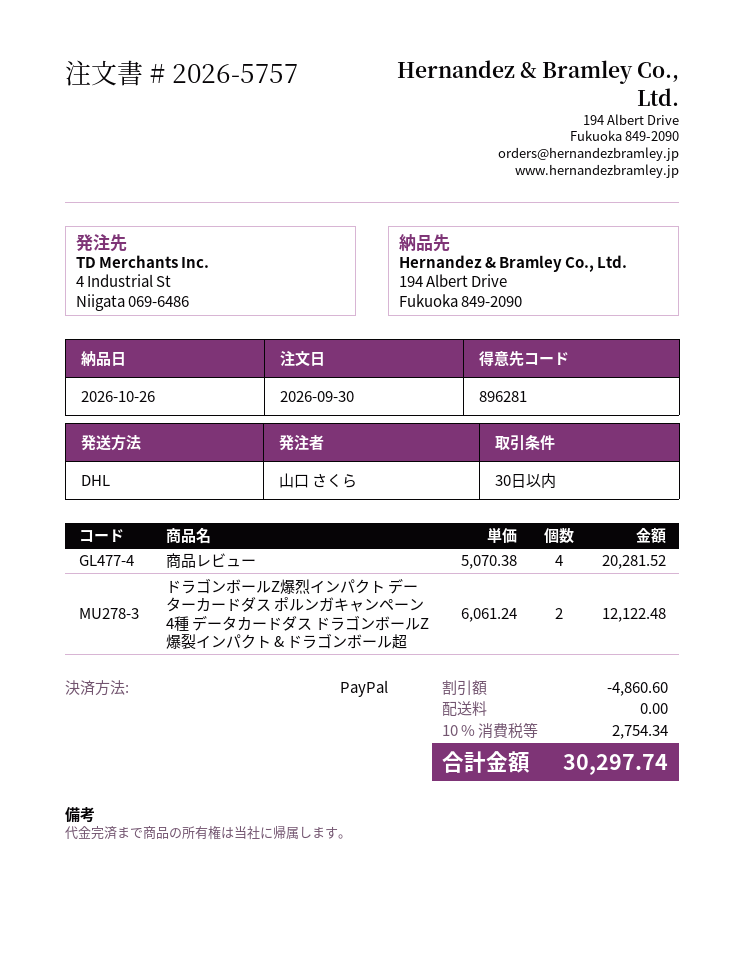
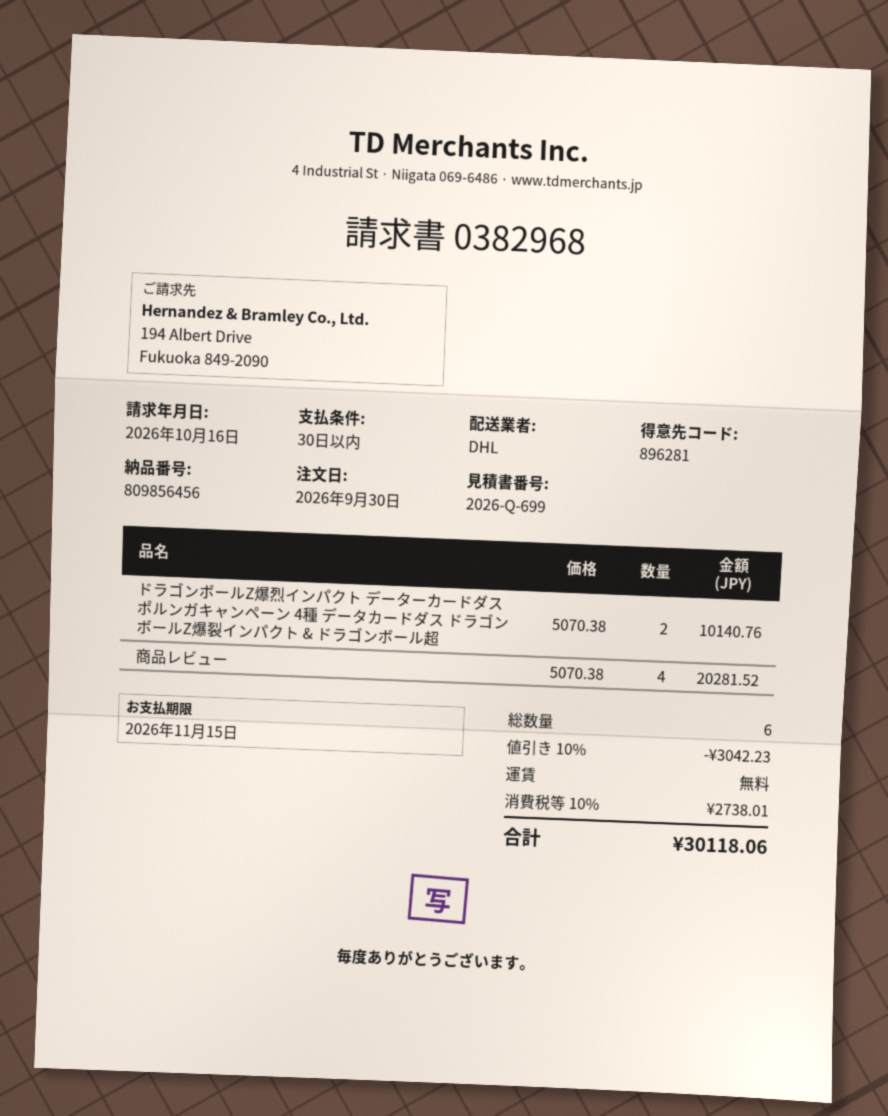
ドラゴンボールZ爆烈インパクト データーカードダス ポルンガキャンペーン 4種 データカードダス ドラゴンボールZ爆裂インパクト & ドラゴンボール超: 2 x 6061.24 = 12122.48 -> 2 x 5070.38 = 10140.76
discount: 4860.60 -> 3042.23
tax: 10% = 2754.34 -> 10% = 2738.01
total: 30297.74 -> 30118.06

